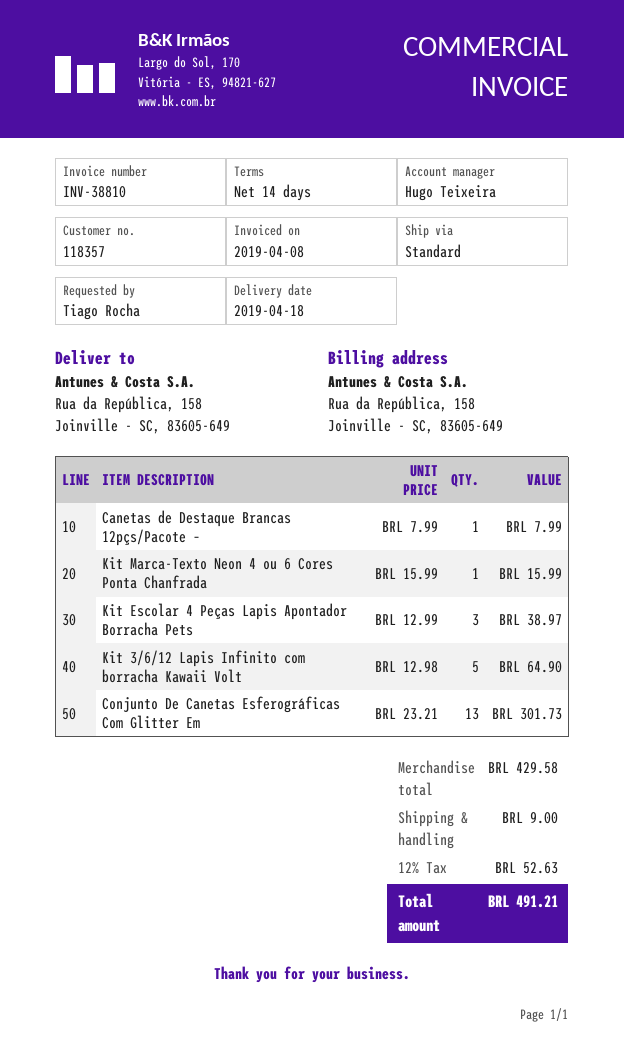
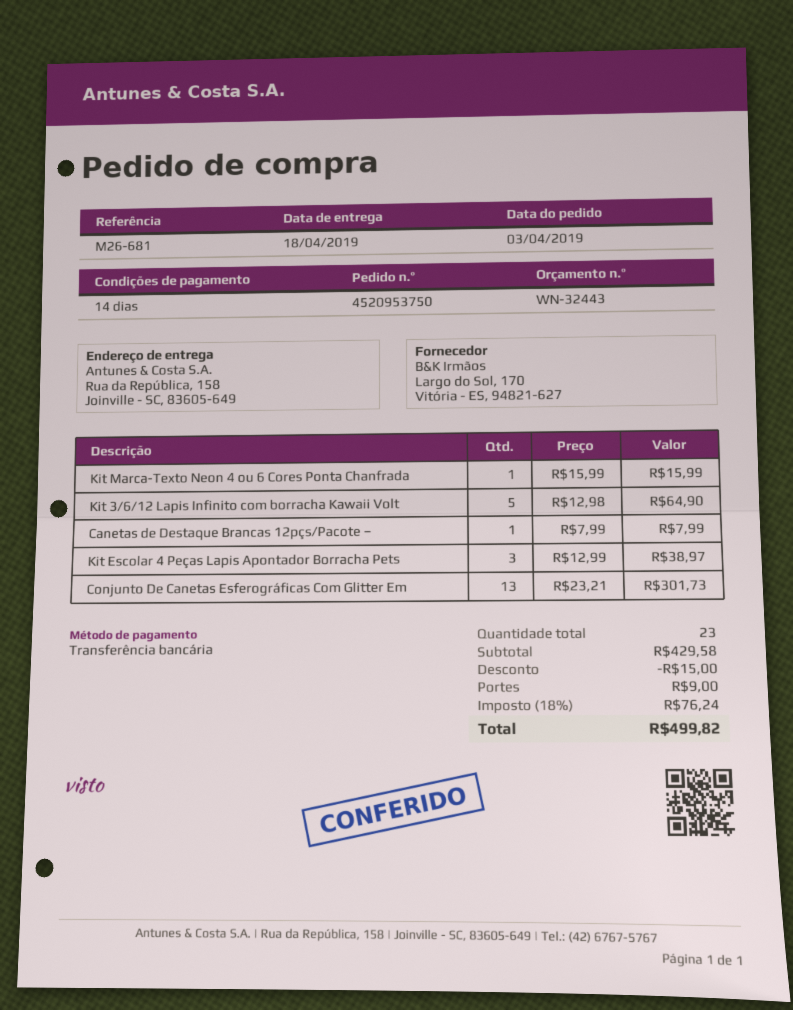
discount: none -> 15.00
tax: 12% = 52.63 -> 18% = 76.24
total: 491.21 -> 499.82

